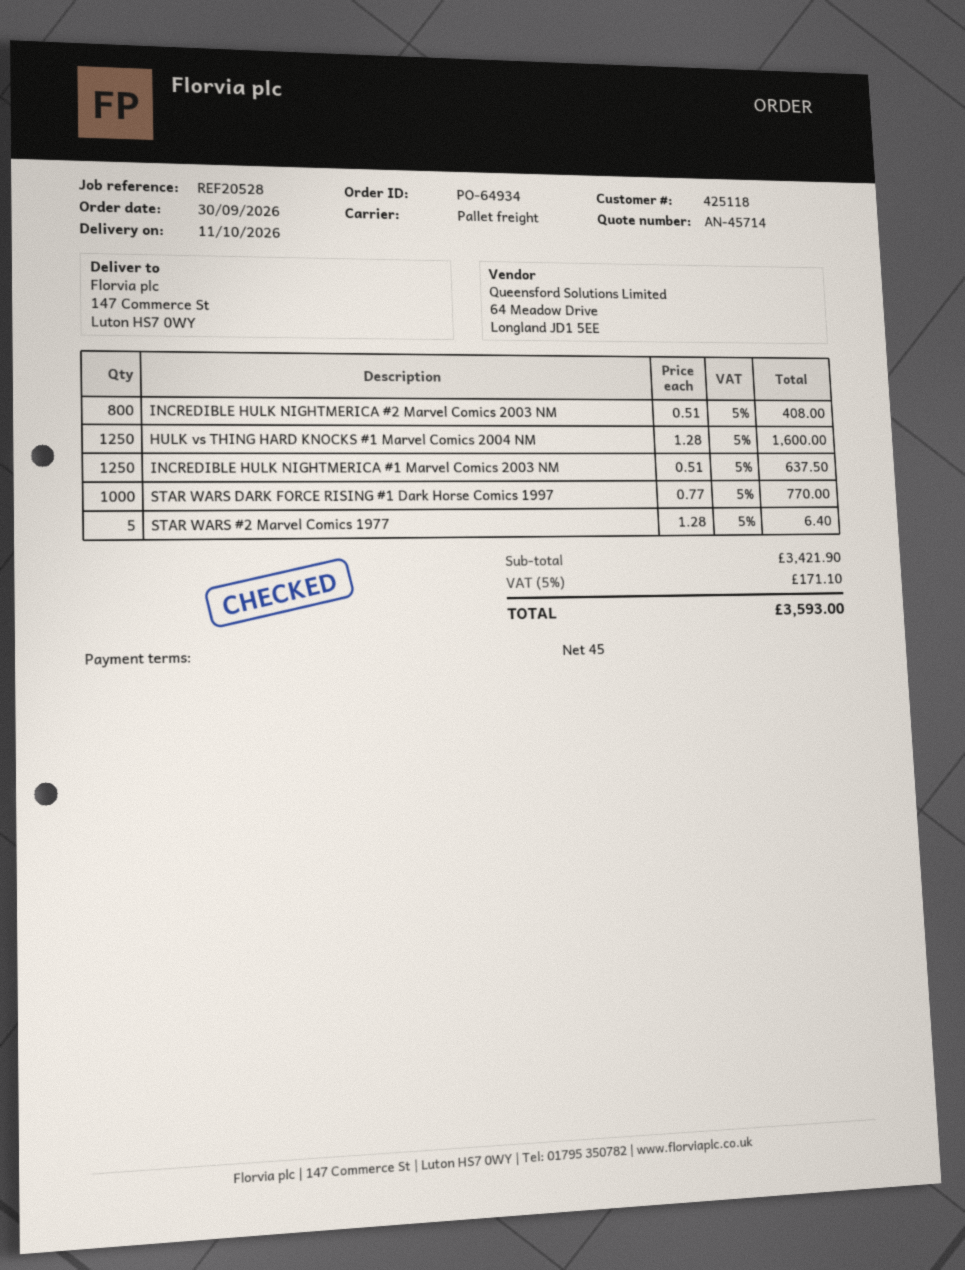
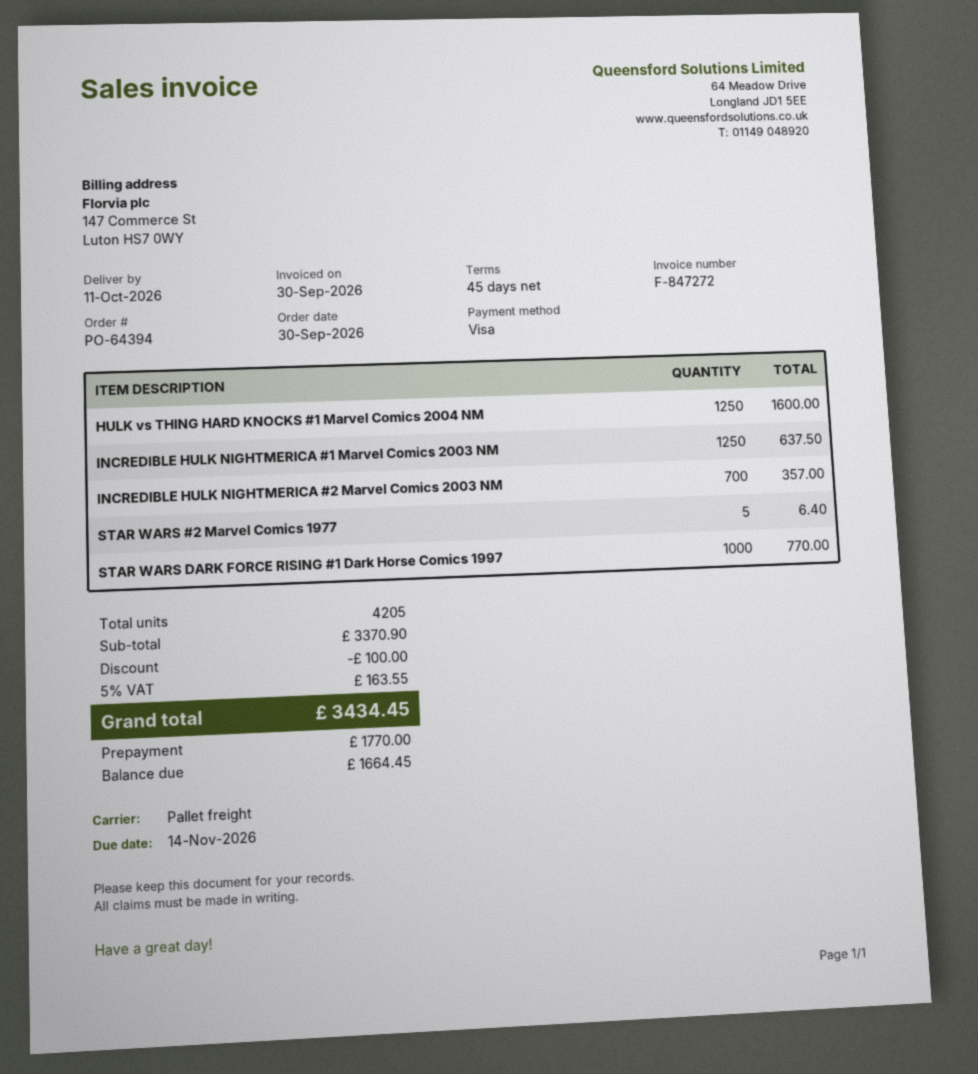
order number: PO-64934 -> PO-64394
INCREDIBLE HULK NIGHTMERICA #2 Marvel Comics 2003 NM: 800 for 408.00 -> 700 for 357.00
subtotal: 3421.90 -> 3370.90
discount: none -> 100.00
tax: 5% = 171.10 -> 5% = 163.55
total: 3593.00 -> 3434.45

